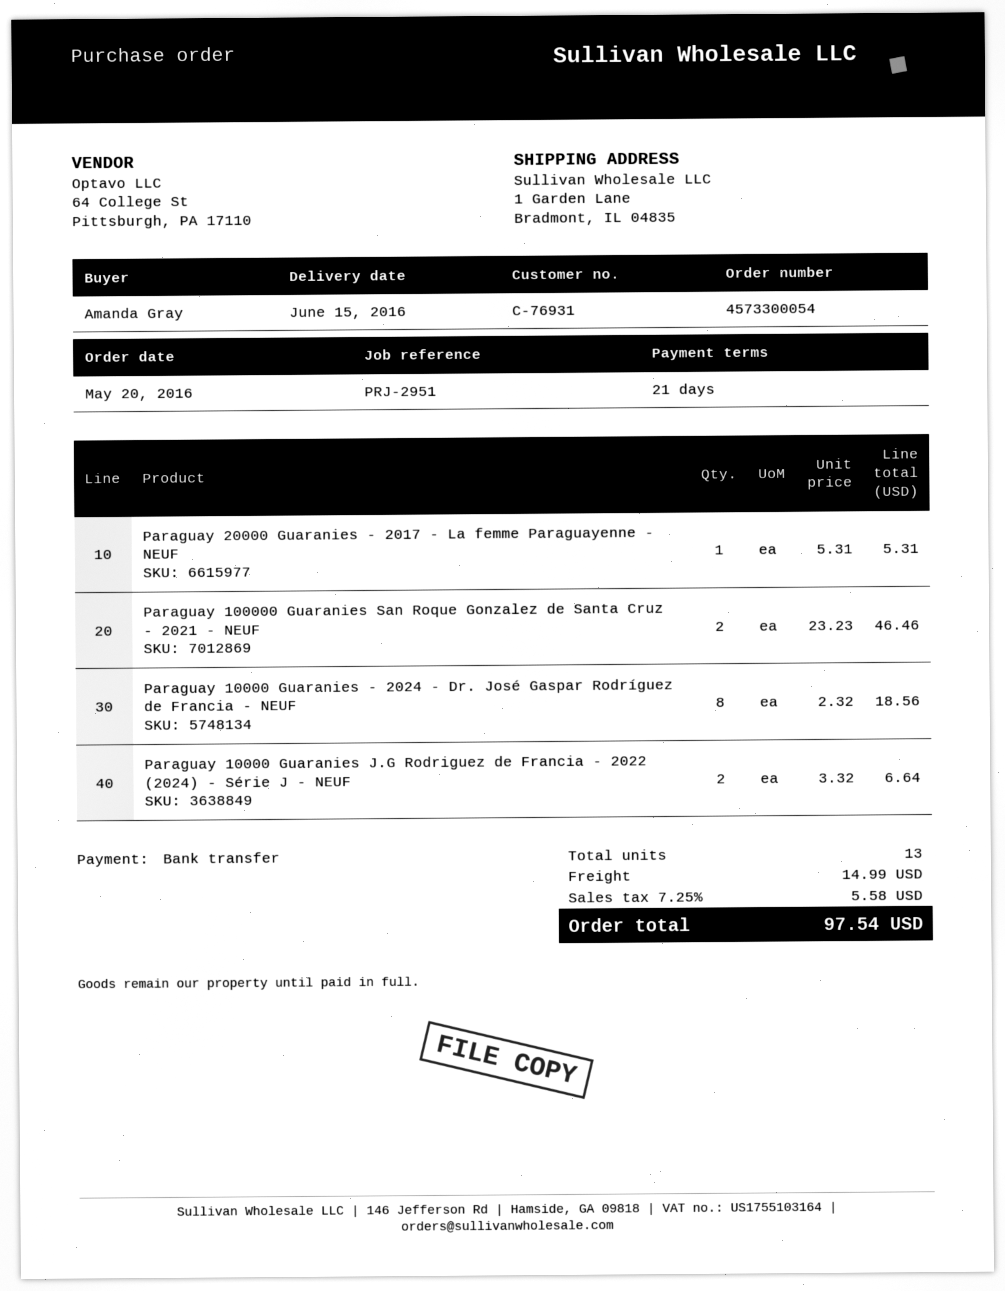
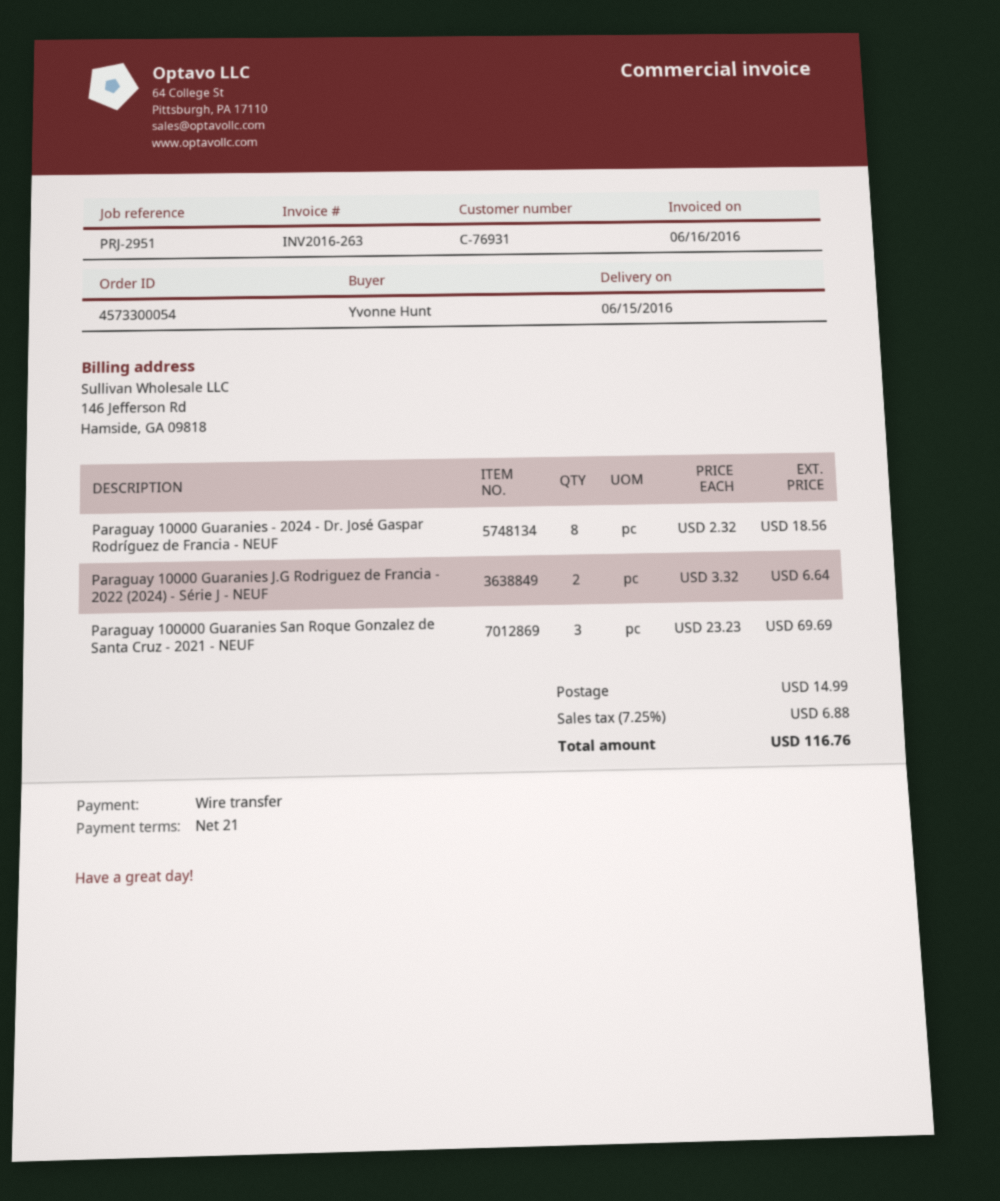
ordered by: Amanda Gray -> Yvonne Hunt
Paraguay 20000 Guaranies - 2017 - La femme Paraguayenne - NEUF: 1 x 5.31 = 5.31 -> none
Paraguay 100000 Guaranies San Roque Gonzalez de Santa Cruz - 2021 - NEUF: 2 x 23.23 = 46.46 -> 3 x 23.23 = 69.69
tax: 7.25% = 5.58 -> 7.25% = 6.88
total: 97.54 -> 116.76

